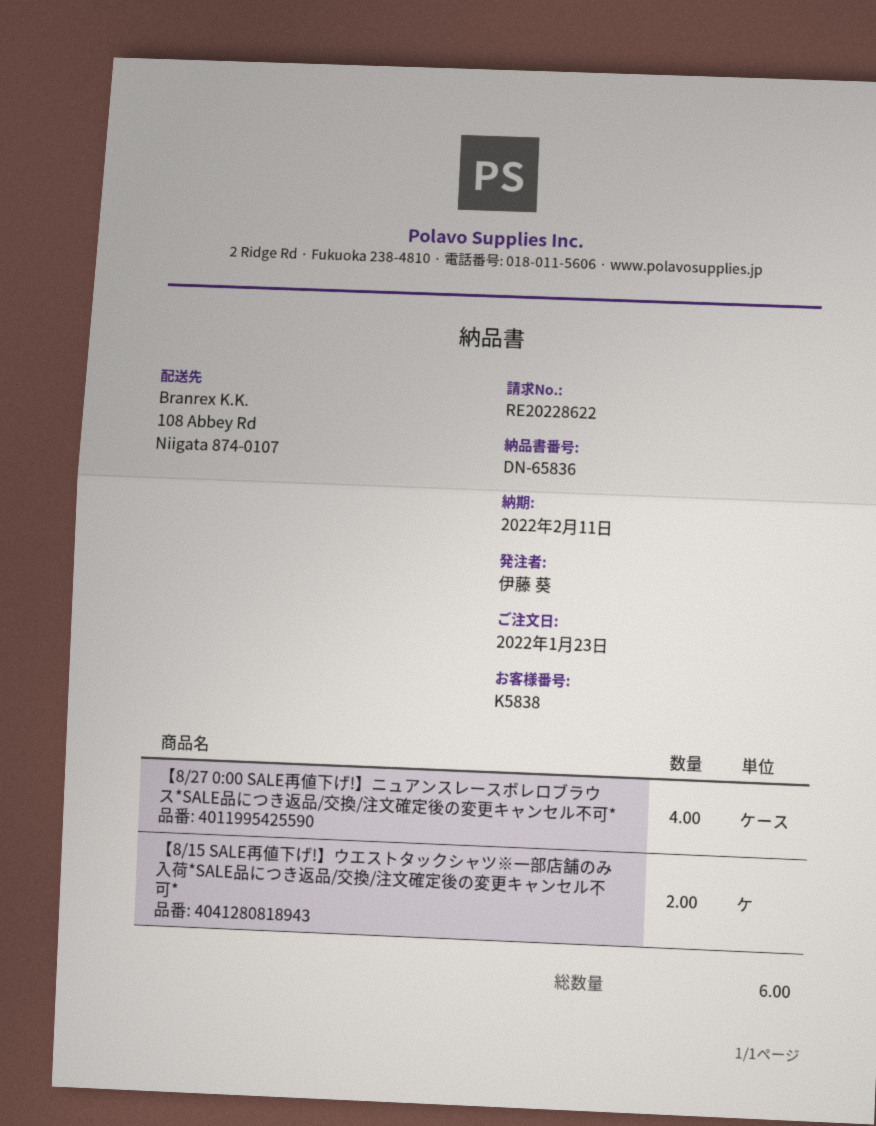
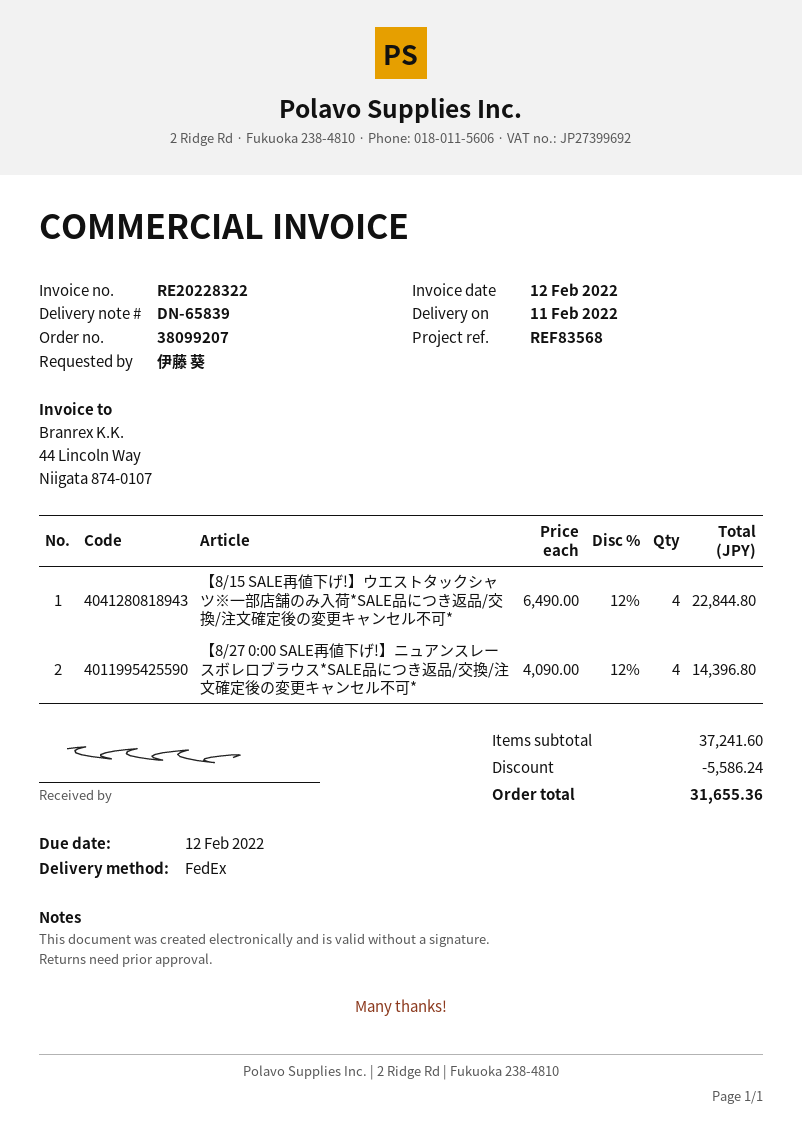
delivery note number: DN-65836 -> DN-65839
invoice number: RE20228622 -> RE20228322
【8/15 SALE再値下げ!】ウエストタックシャツ※一部店舗のみ入荷*SALE品につき返品/交換/注文確定後の変更キャンセル不可*: 2 -> 4

